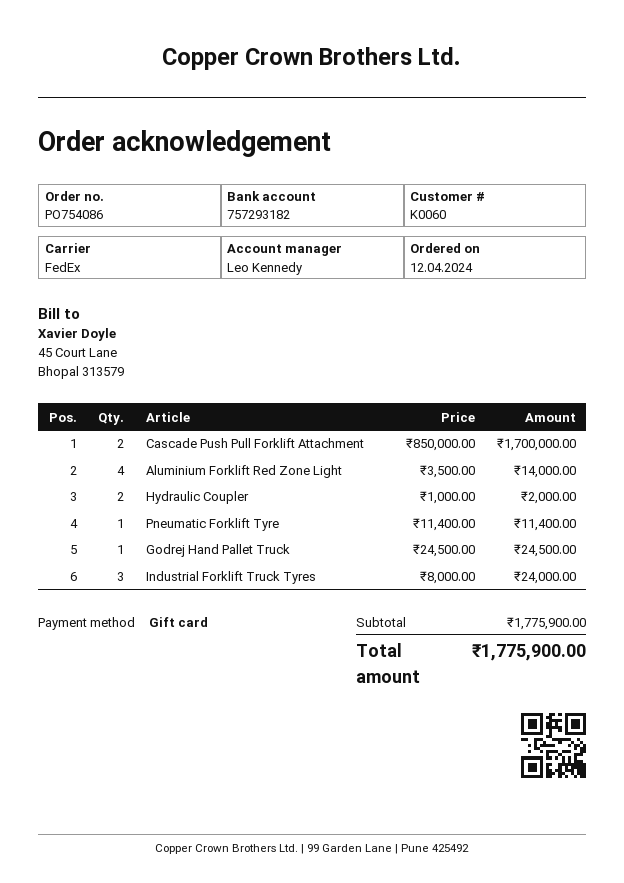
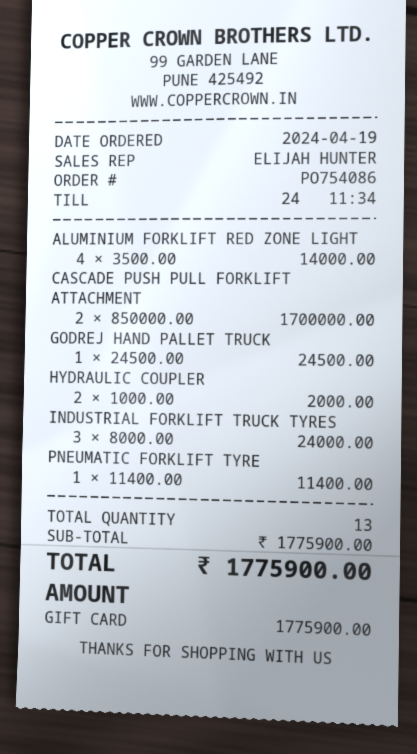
order date: 2024-04-12 -> 2024-04-19
sales rep: Leo Kennedy -> ELIJAH HUNTER

